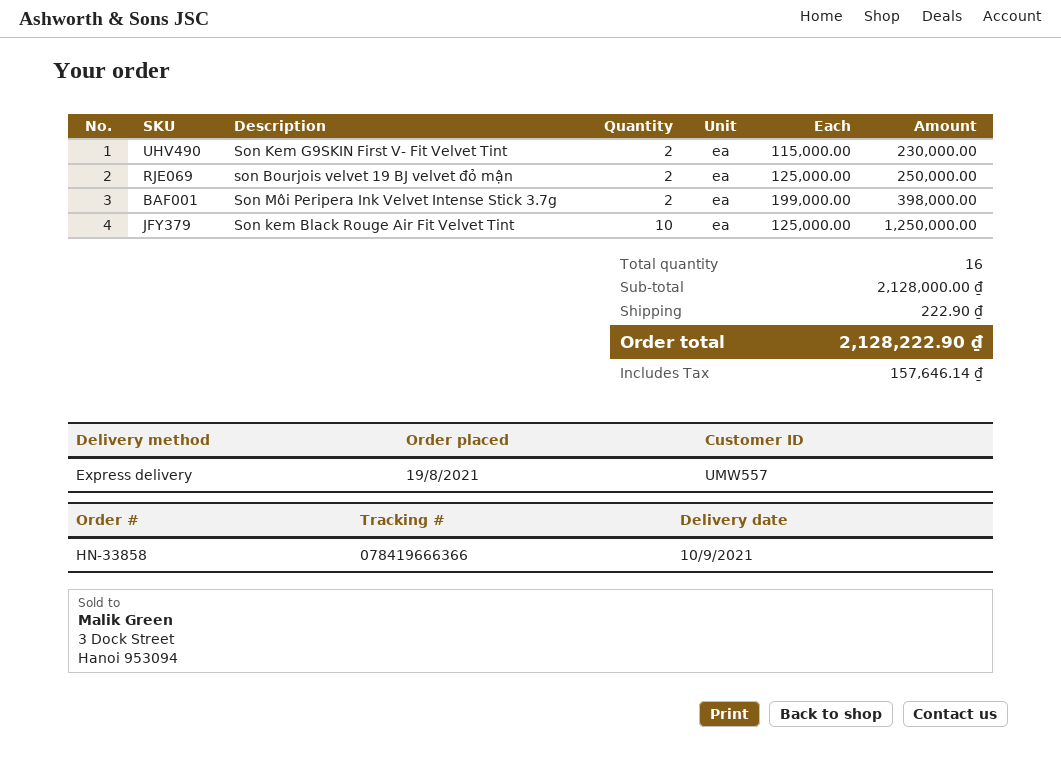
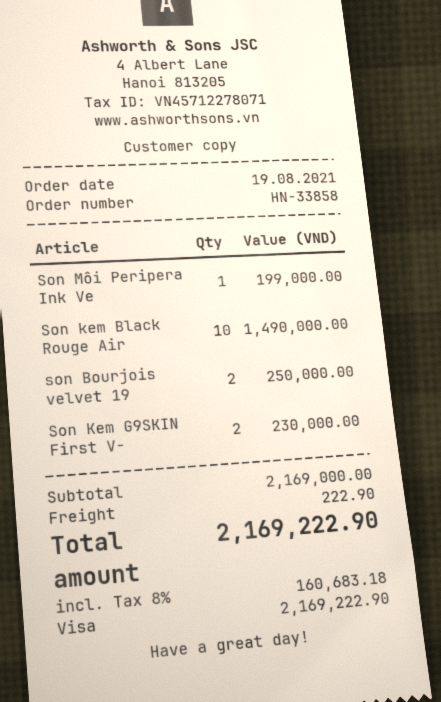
Son Môi Peripera Ink Velvet Intense Stick 3.7g: 2 for 398000.00 -> 1 for 199000.00
Son kem Black Rouge Air Fit Velvet Tint: 10 for 1250000.00 -> 10 for 1490000.00
subtotal: 2128000.00 -> 2169000.00
tax: 157646.14 -> 160683.18
total: 2128222.90 -> 2169222.90

